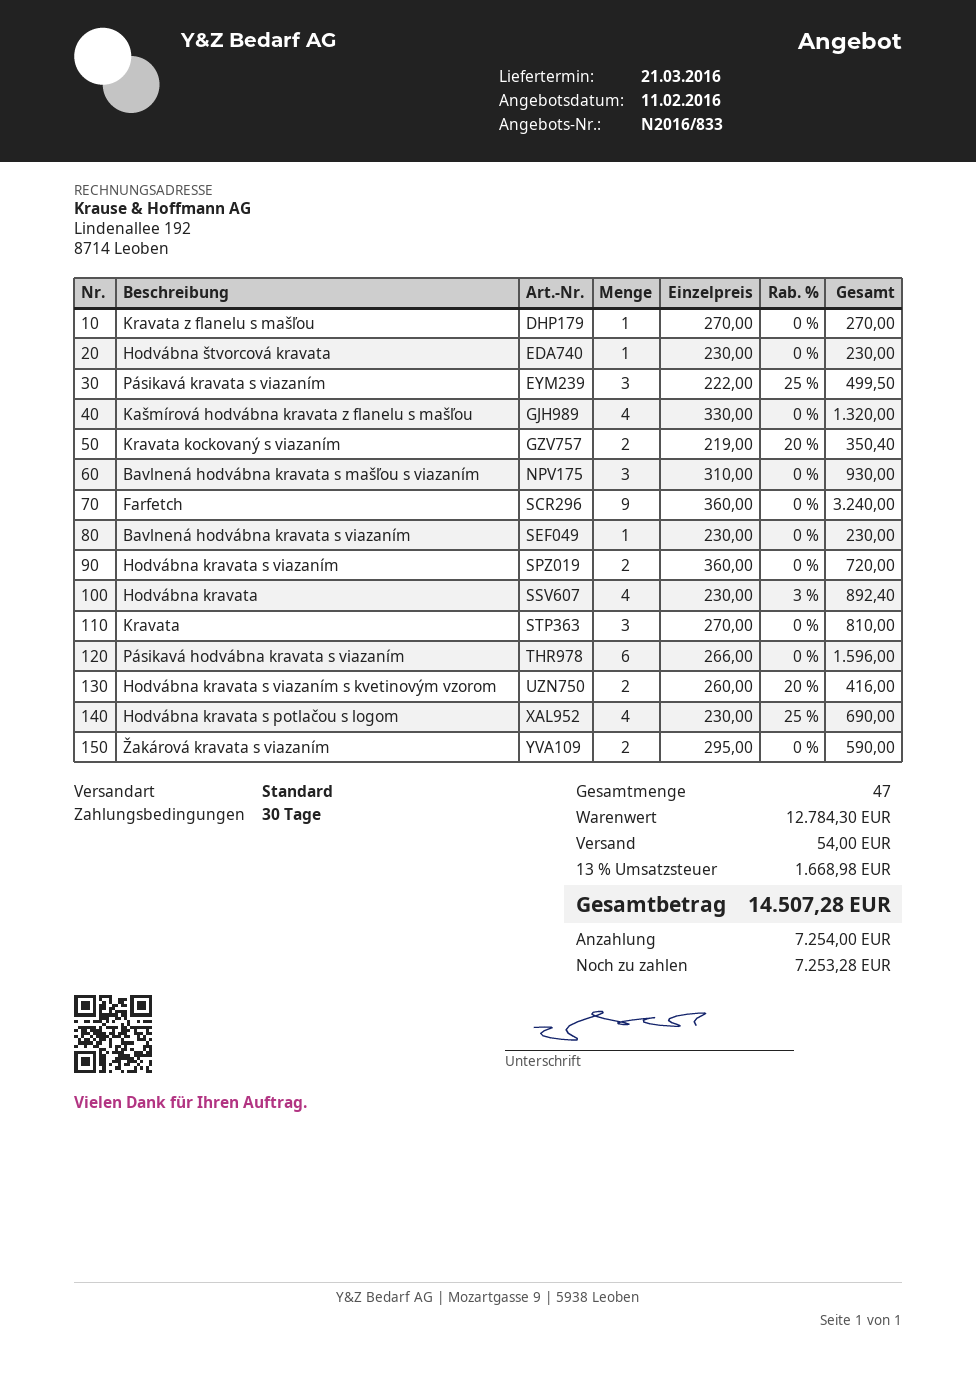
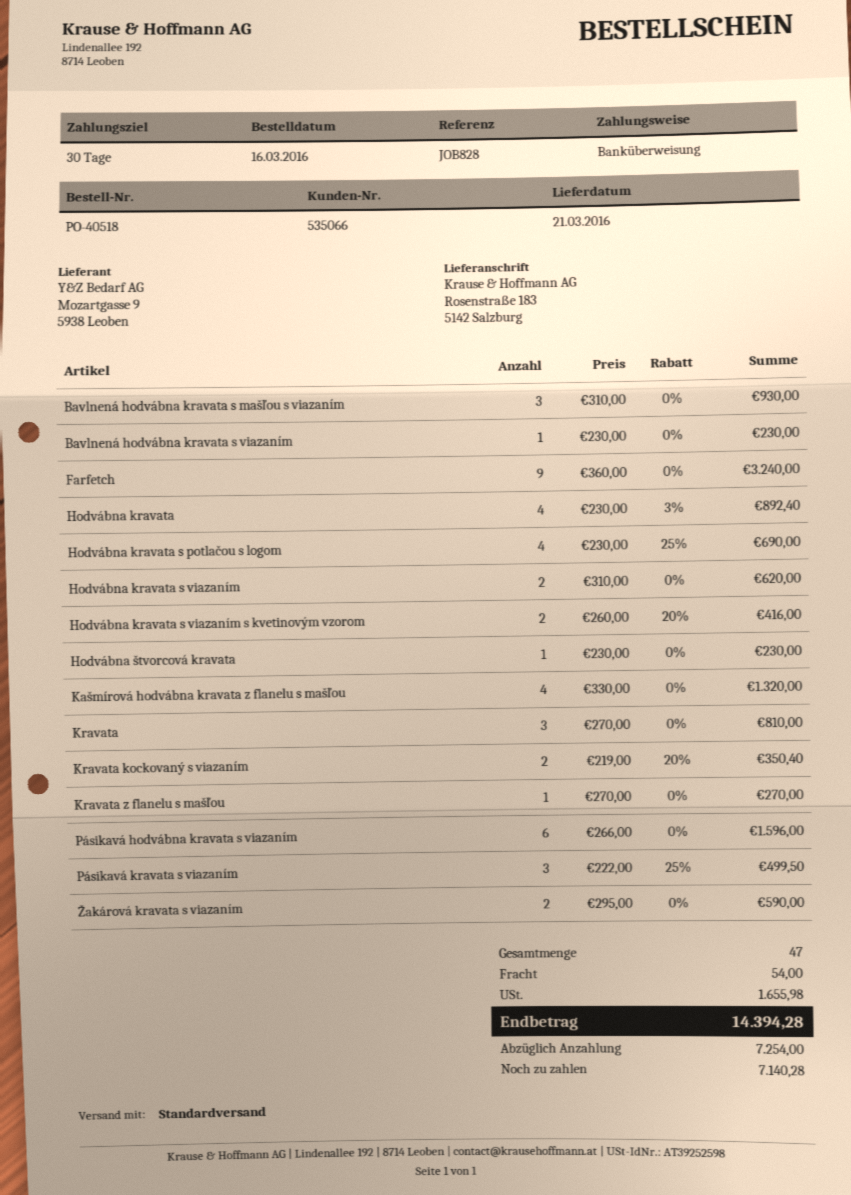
Hodvábna kravata s viazaním: 2 x 360.00 = 720.00 -> 2 x 310.00 = 620.00
tax: 1668.98 -> 1655.98
total: 14507.28 -> 14394.28
balance: 7253.28 -> 7140.28

